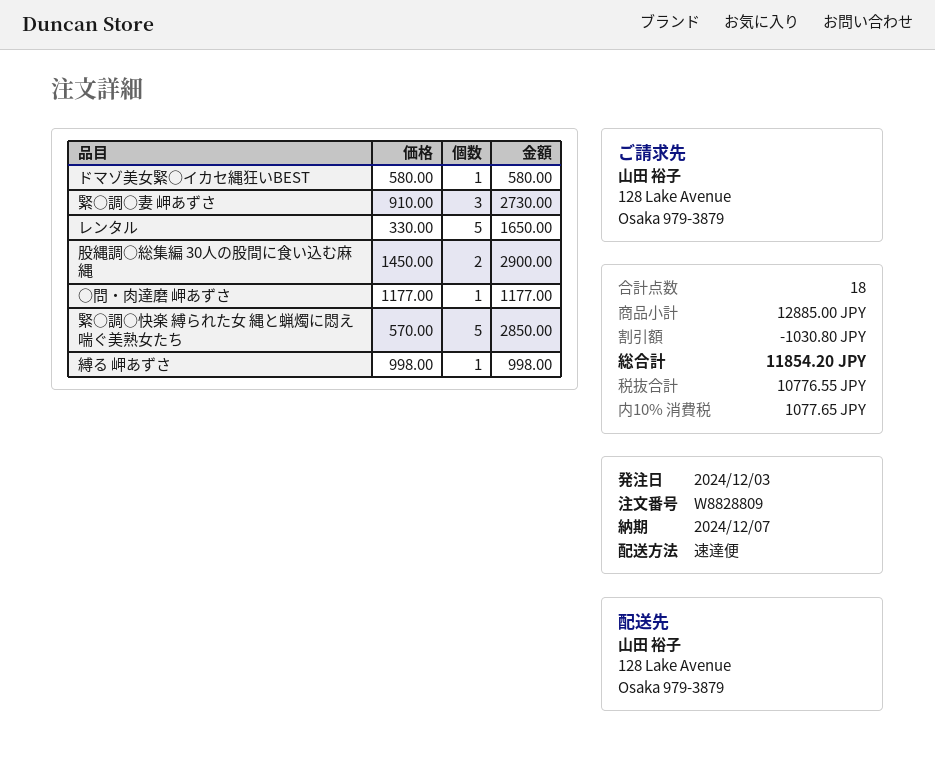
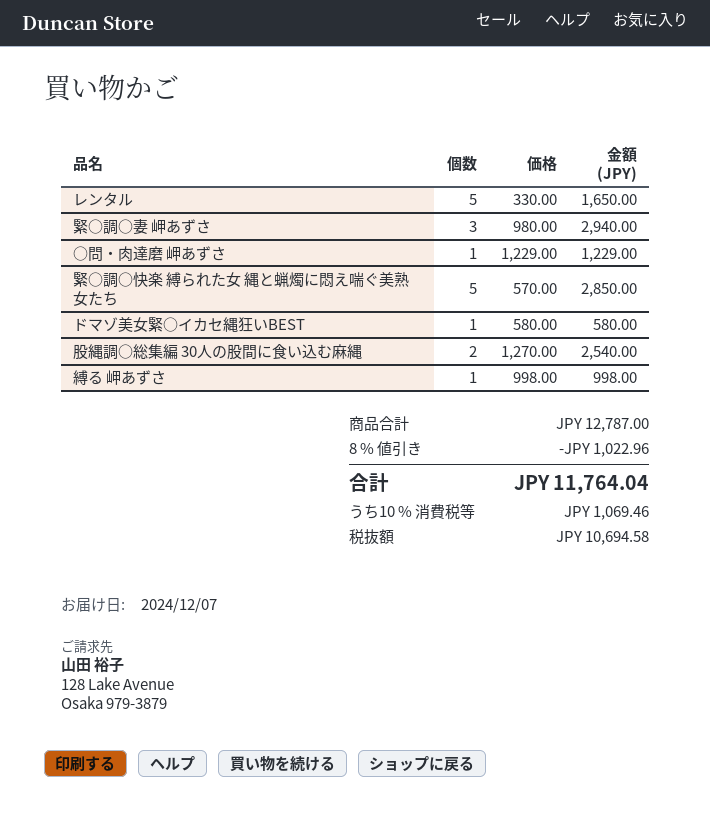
緊○調○妻 岬あずさ: 3 x 910.00 = 2730.00 -> 3 x 980.00 = 2940.00
股縄調○総集編 30人の股間に食い込む麻縄: 2 x 1450.00 = 2900.00 -> 2 x 1270.00 = 2540.00
○問・肉達磨 岬あずさ: 1 x 1177.00 = 1177.00 -> 1 x 1229.00 = 1229.00
subtotal: 12885.00 -> 12787.00
discount: 1030.80 -> 1022.96
net: 10776.55 -> 10694.58
tax: 10% = 1077.65 -> 10% = 1069.46
total: 11854.20 -> 11764.04

